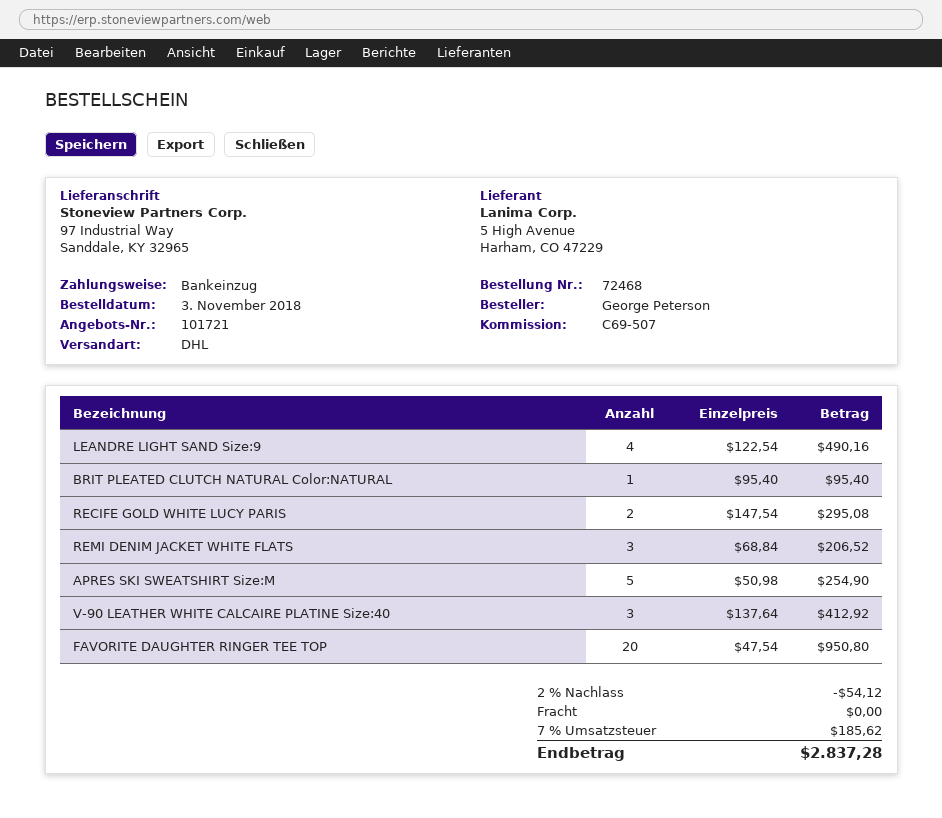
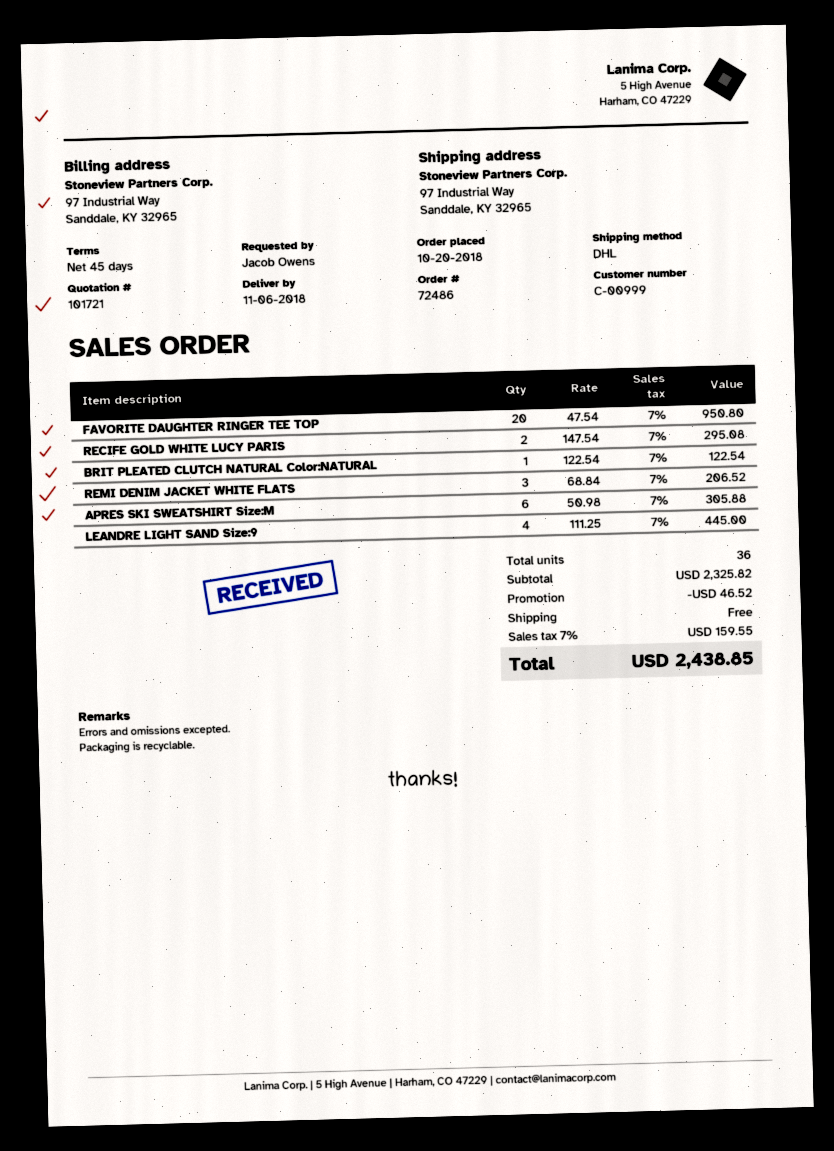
order number: 72468 -> 72486
order date: 2018-11-03 -> 2018-10-20
ordered by: George Peterson -> Jacob Owens
LEANDRE LIGHT SAND Size:9: 4 x 122.54 = 490.16 -> 4 x 111.25 = 445.00
BRIT PLEATED CLUTCH NATURAL Color:NATURAL: 1 x 95.40 = 95.40 -> 1 x 122.54 = 122.54
APRES SKI SWEATSHIRT Size:M: 5 x 50.98 = 254.90 -> 6 x 50.98 = 305.88
V-90 LEATHER WHITE CALCAIRE PLATINE Size:40: 3 x 137.64 = 412.92 -> none
discount: 54.12 -> 46.52
tax: 7% = 185.62 -> 7% = 159.55
total: 2837.28 -> 2438.85

